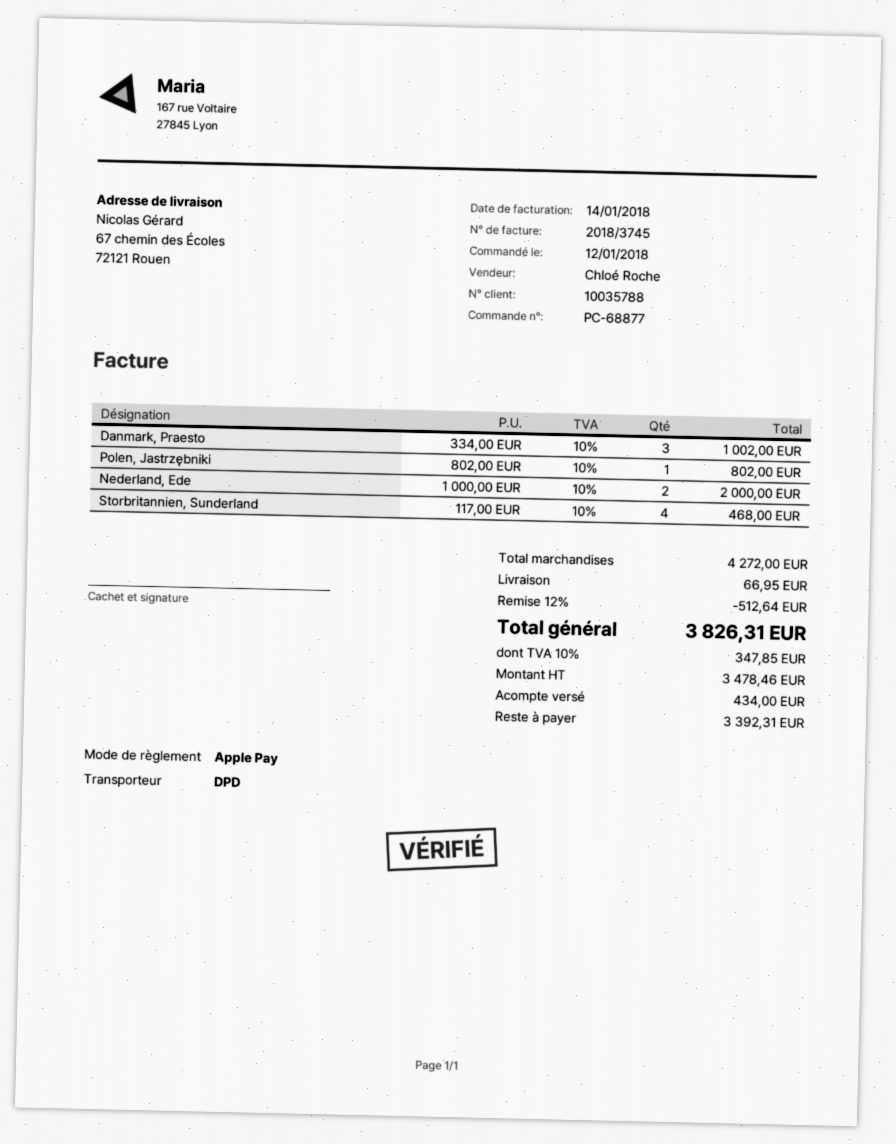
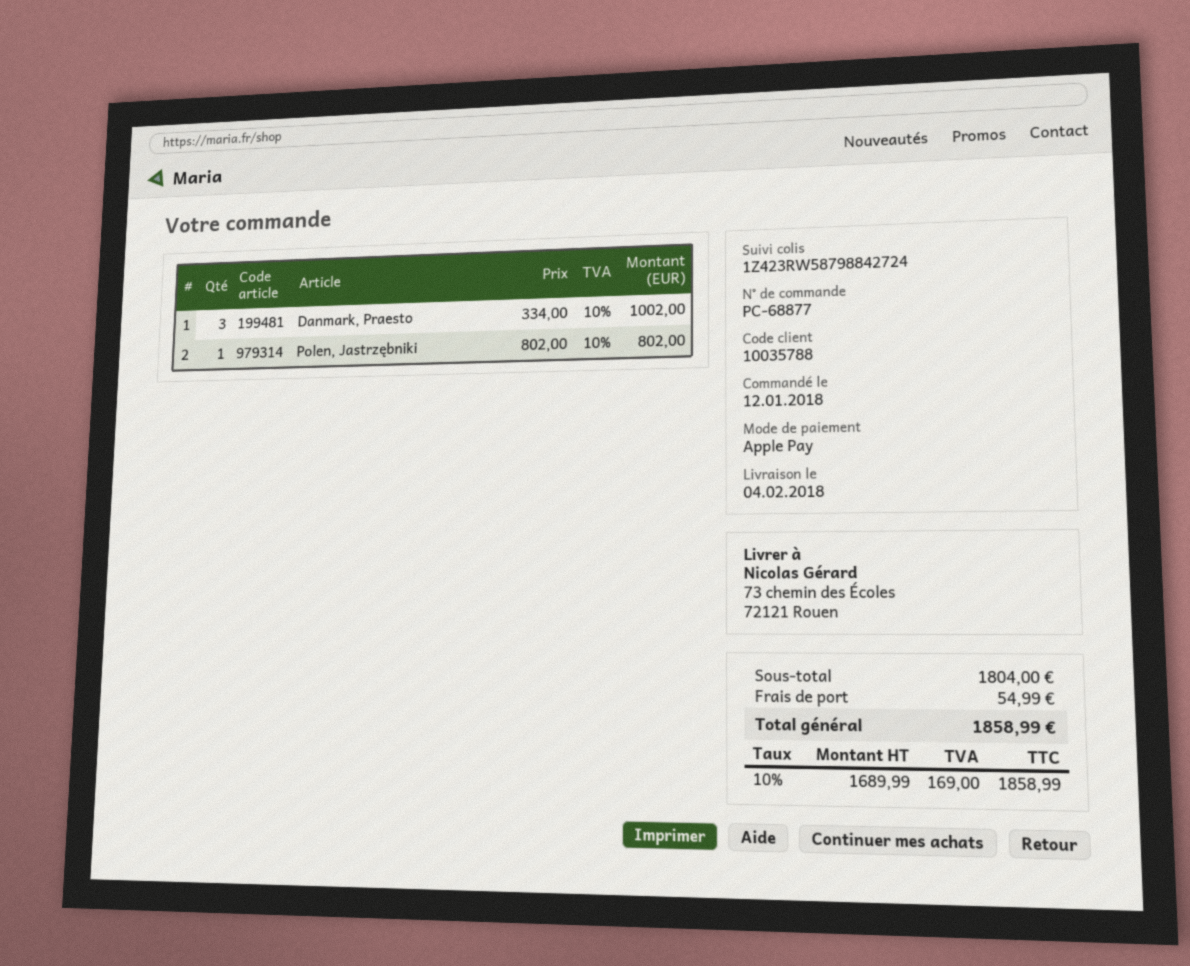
ship to: 67 chemin des Écoles, 72121 Rouen -> 73 chemin des Écoles, 72121 Rouen
Nederland, Ede: 2 x 1000.00 = 2000.00 -> none
Storbritannien, Sunderland: 4 x 117.00 = 468.00 -> none
subtotal: 4272.00 -> 1804.00
discount: 12% = 512.64 -> none
shipping: 66.95 -> 54.99
net: 3478.46 -> 1689.99
tax: 10% = 347.85 -> 10% = 169.00
total: 3826.31 -> 1858.99

